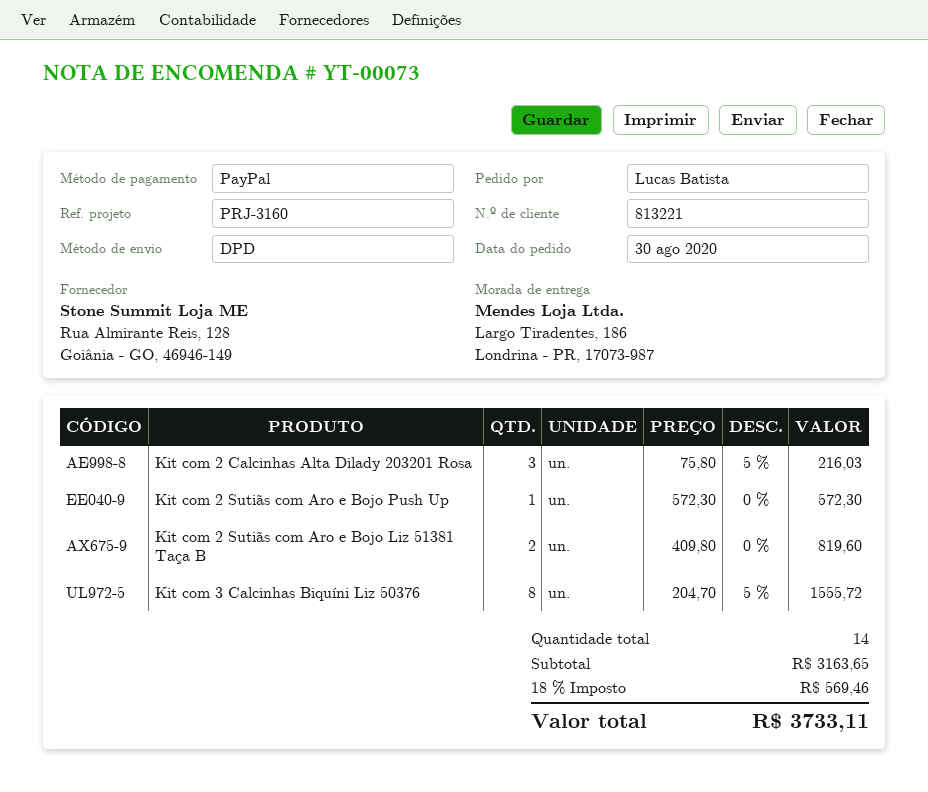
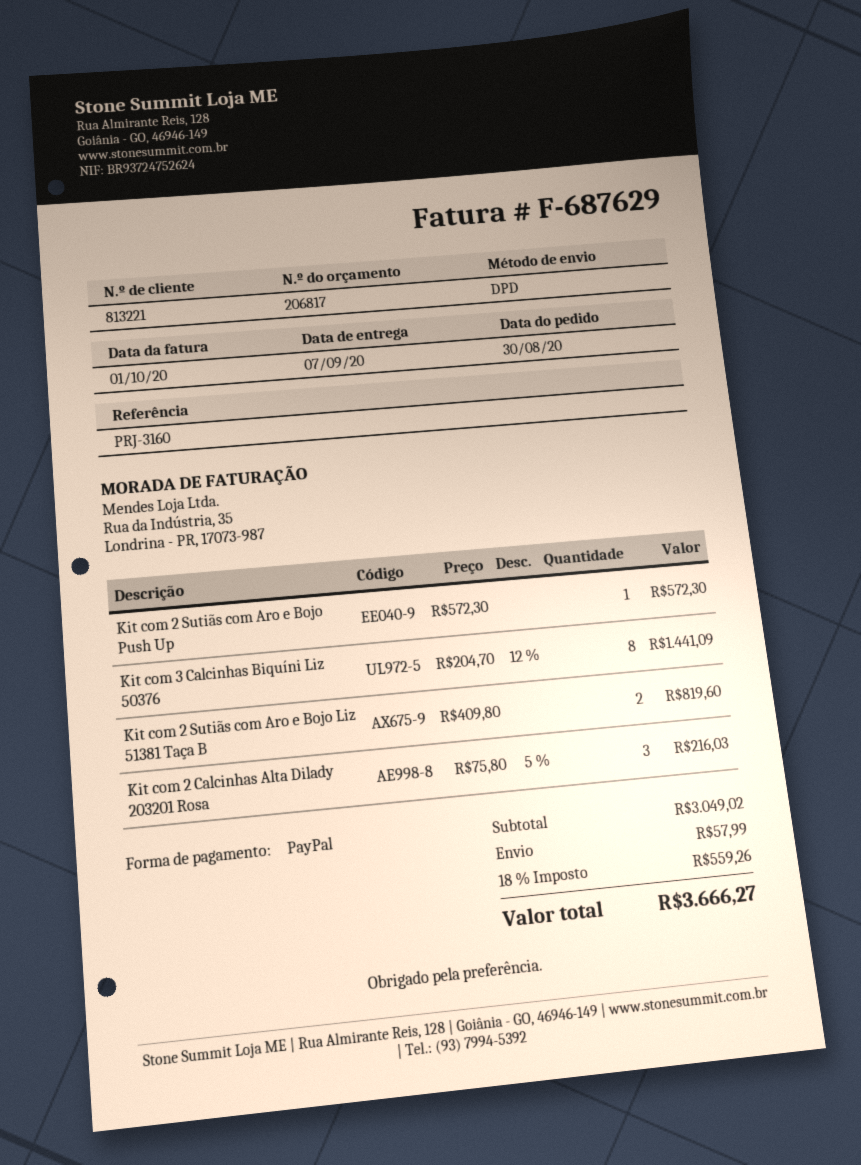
Kit com 3 Calcinhas Biquíni Liz 50376: 8 x 204.70 - 5% = 1555.72 -> 8 x 204.70 - 12% = 1441.09
subtotal: 3163.65 -> 3049.02
shipping: none -> 57.99
tax: 18% = 569.46 -> 18% = 559.26
total: 3733.11 -> 3666.27

